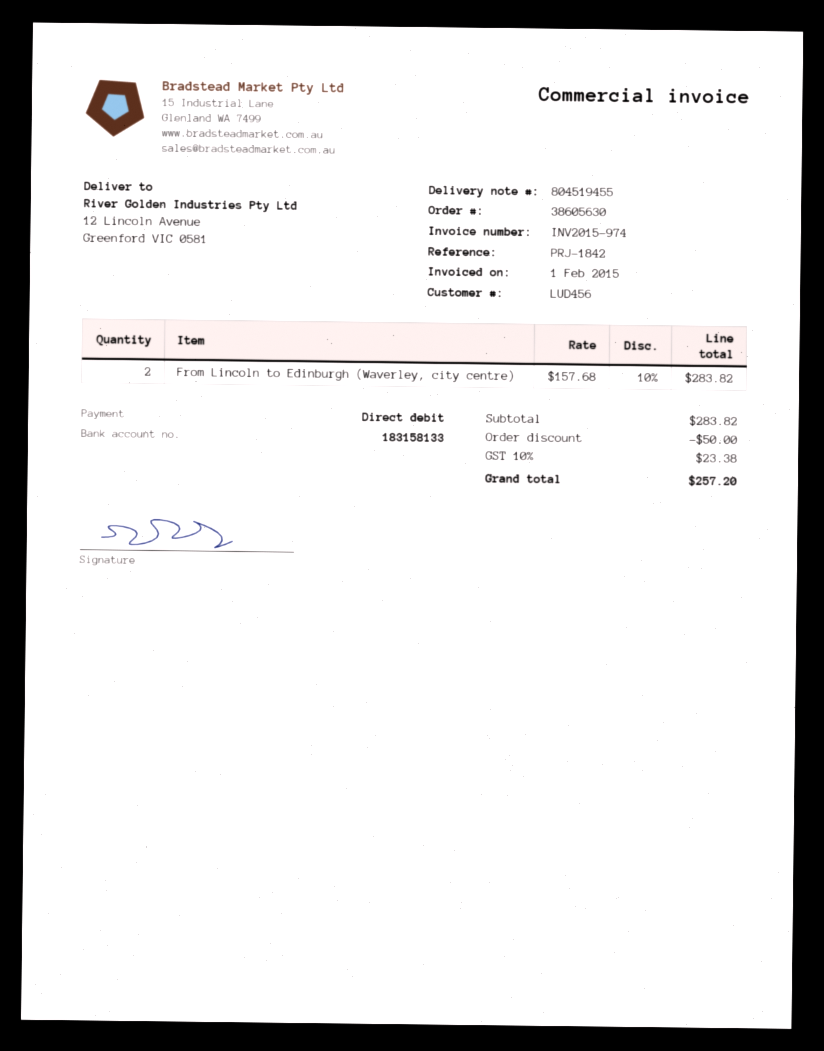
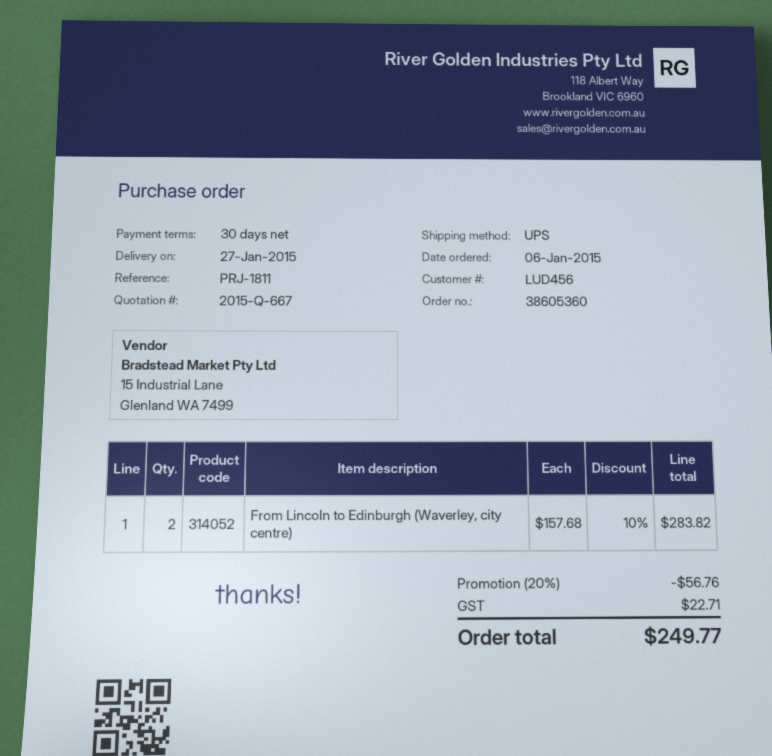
order number: 38605630 -> 38605360
reference: PRJ-1842 -> PRJ-1811
discount: 50.00 -> 56.76
tax: 23.38 -> 22.71
total: 257.20 -> 249.77

